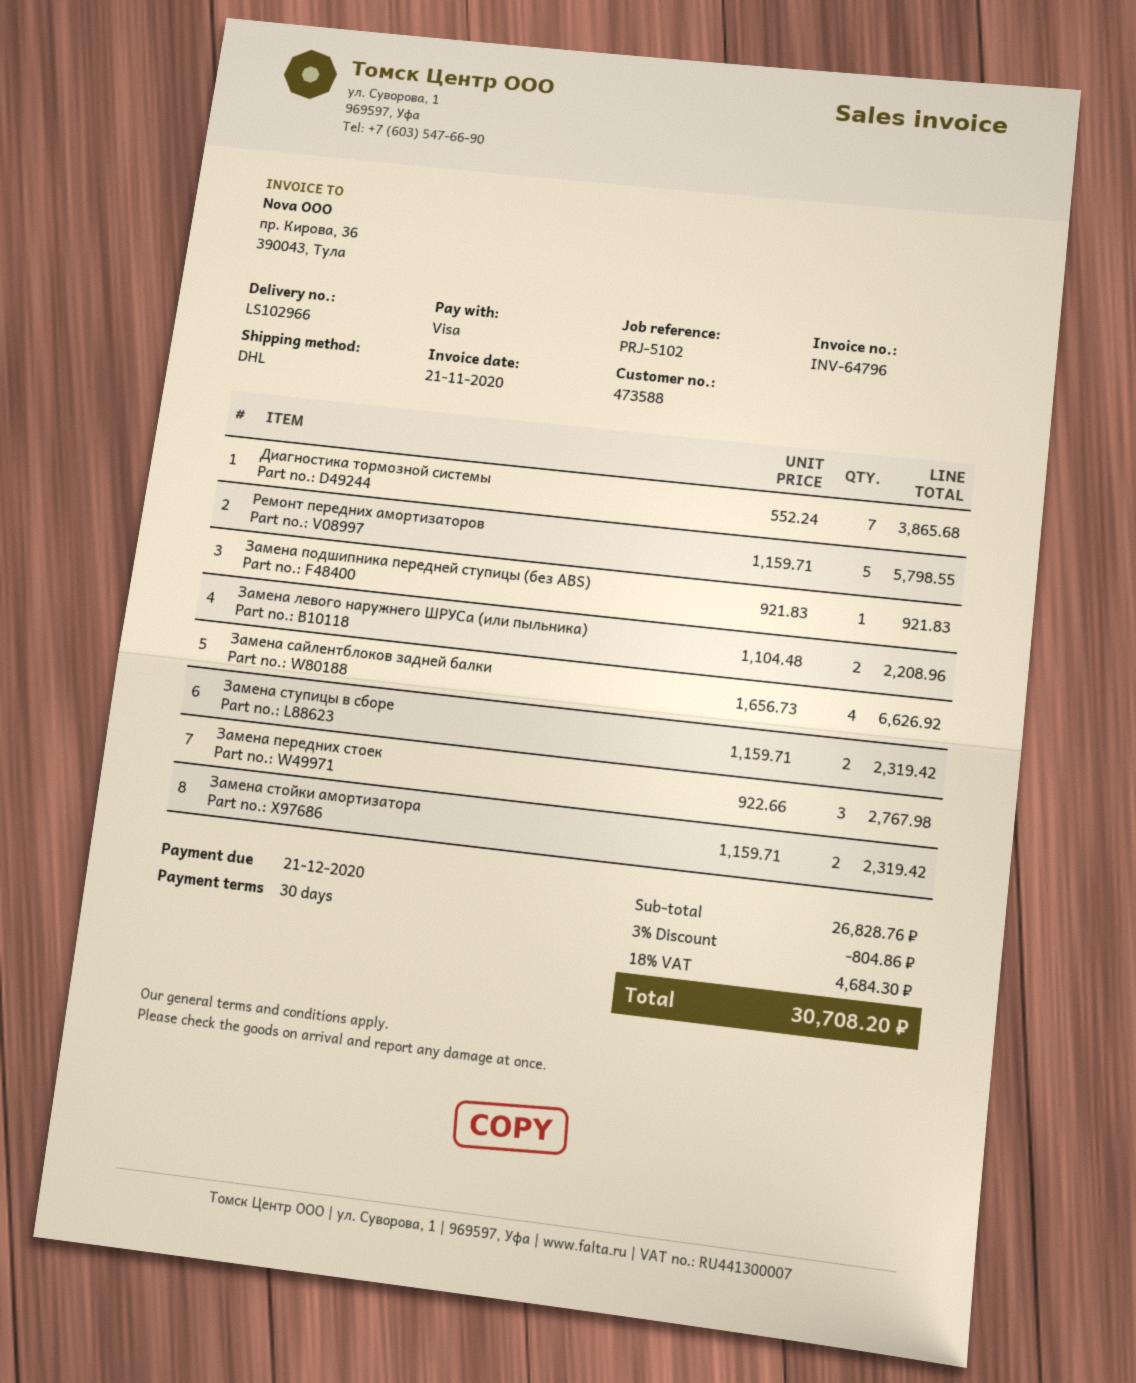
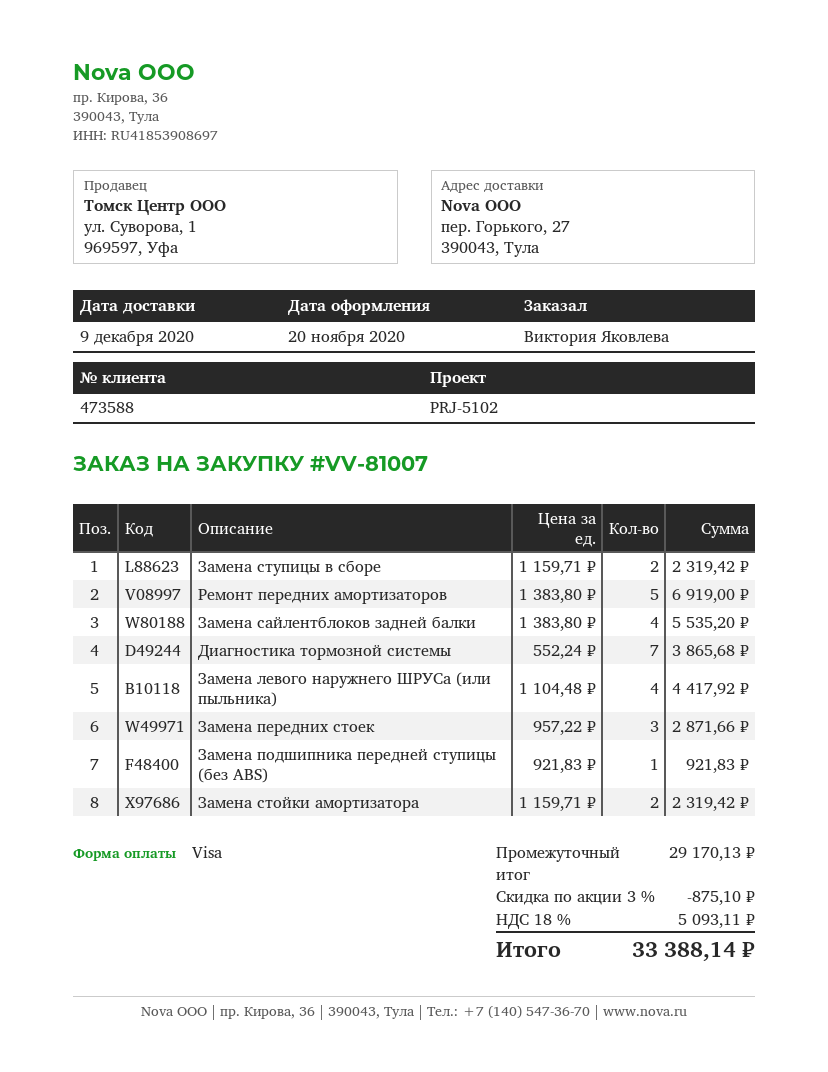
Ремонт передних амортизаторов: 5 x 1159.71 = 5798.55 -> 5 x 1383.80 = 6919.00
Замена левого наружнего ШРУСа (или пыльника): 2 x 1104.48 = 2208.96 -> 4 x 1104.48 = 4417.92
Замена сайлентблоков задней балки: 4 x 1656.73 = 6626.92 -> 4 x 1383.80 = 5535.20
Замена передних стоек: 3 x 922.66 = 2767.98 -> 3 x 957.22 = 2871.66
subtotal: 26828.76 -> 29170.13
discount: 3% = 804.86 -> 3% = 875.10
tax: 18% = 4684.30 -> 18% = 5093.11
total: 30708.20 -> 33388.14

